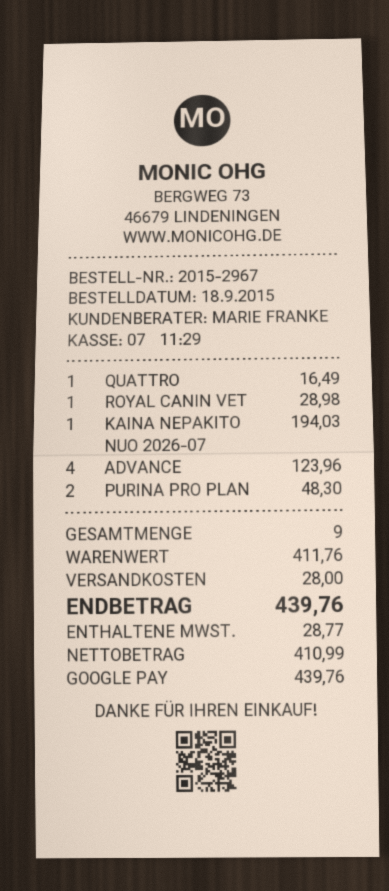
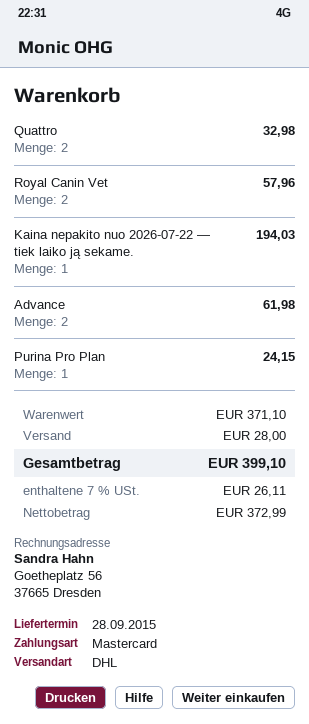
payment method: Google Pay -> Mastercard
QUATTRO: 1 for 16.49 -> 2 for 32.98
ROYAL CANIN VET: 1 for 28.98 -> 2 for 57.96
ADVANCE: 4 for 123.96 -> 2 for 61.98
PURINA PRO PLAN: 2 for 48.30 -> 1 for 24.15
subtotal: 411.76 -> 371.10
net: 410.99 -> 372.99
tax: 28.77 -> 26.11
total: 439.76 -> 399.10

